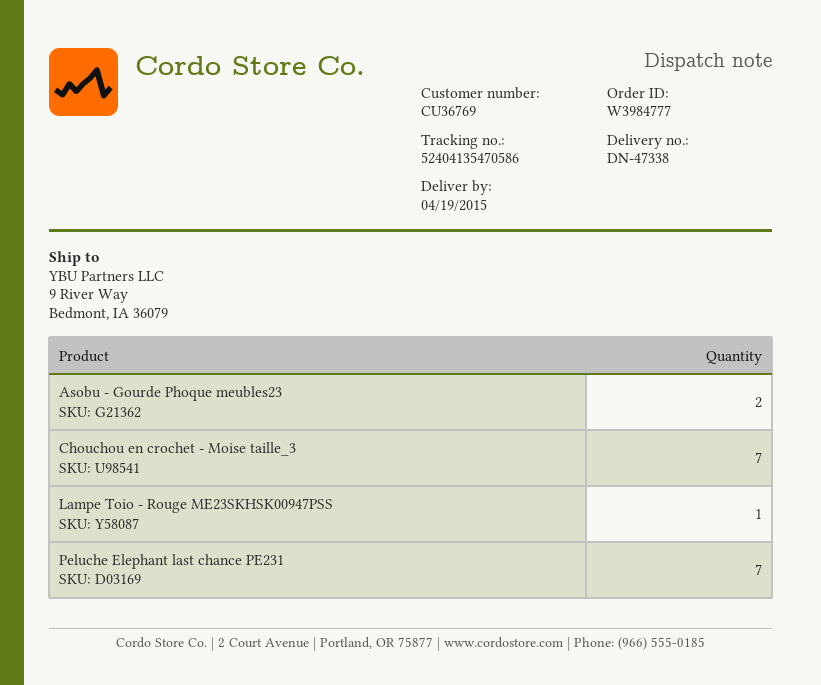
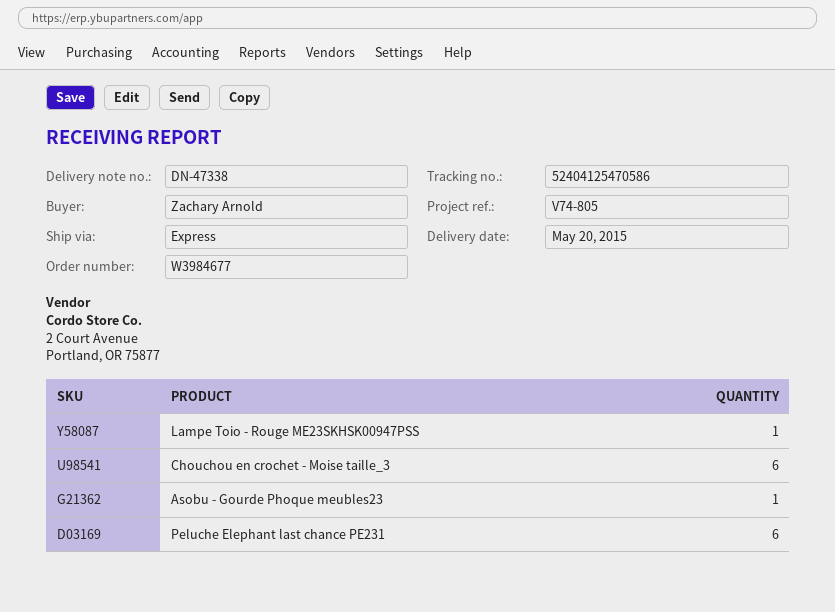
order number: W3984777 -> W3984677
delivery date: 2015-04-19 -> 2015-05-20
tracking number: 52404135470586 -> 52404125470586
Asobu - Gourde Phoque meubles23: 2 -> 1
Chouchou en crochet - Moise taille_3: 7 -> 6
Peluche Elephant last chance PE231: 7 -> 6

